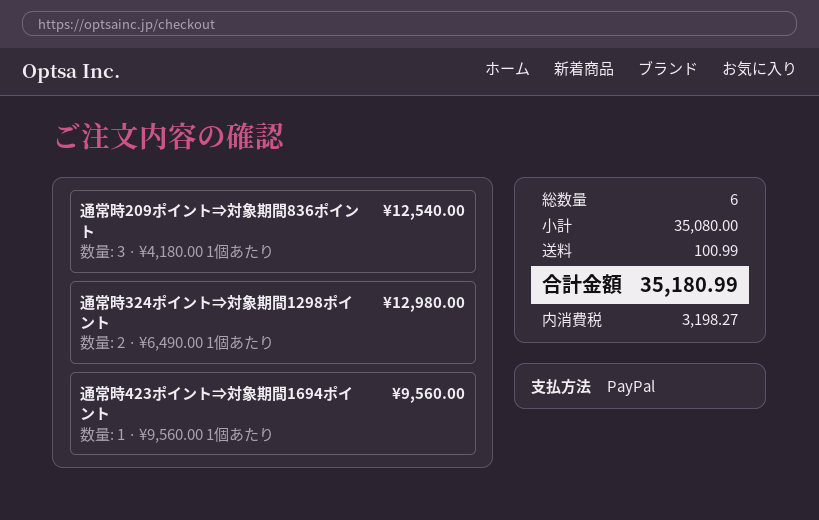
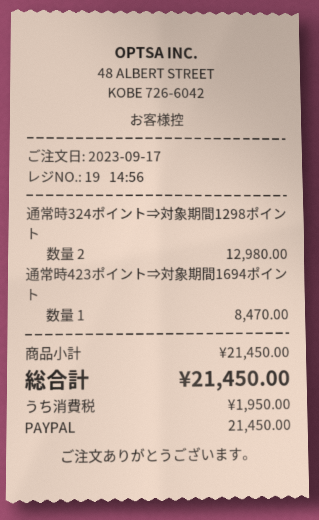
通常時209ポイント⇒対象期間836ポイント: 3 for 12540.00 -> none
通常時423ポイント⇒対象期間1694ポイント: 1 for 9560.00 -> 1 for 8470.00
subtotal: 35080.00 -> 21450.00
shipping: 100.99 -> none
tax: 3198.27 -> 1950.00
total: 35180.99 -> 21450.00

